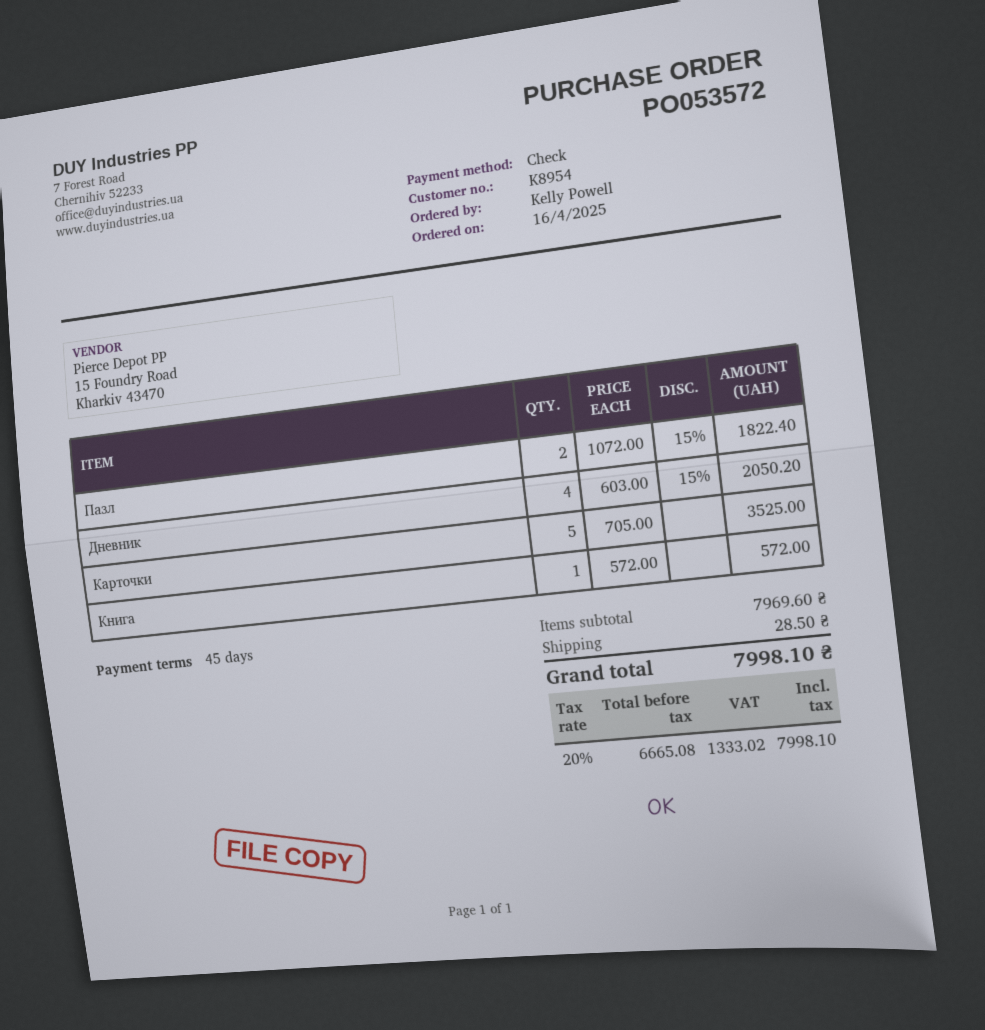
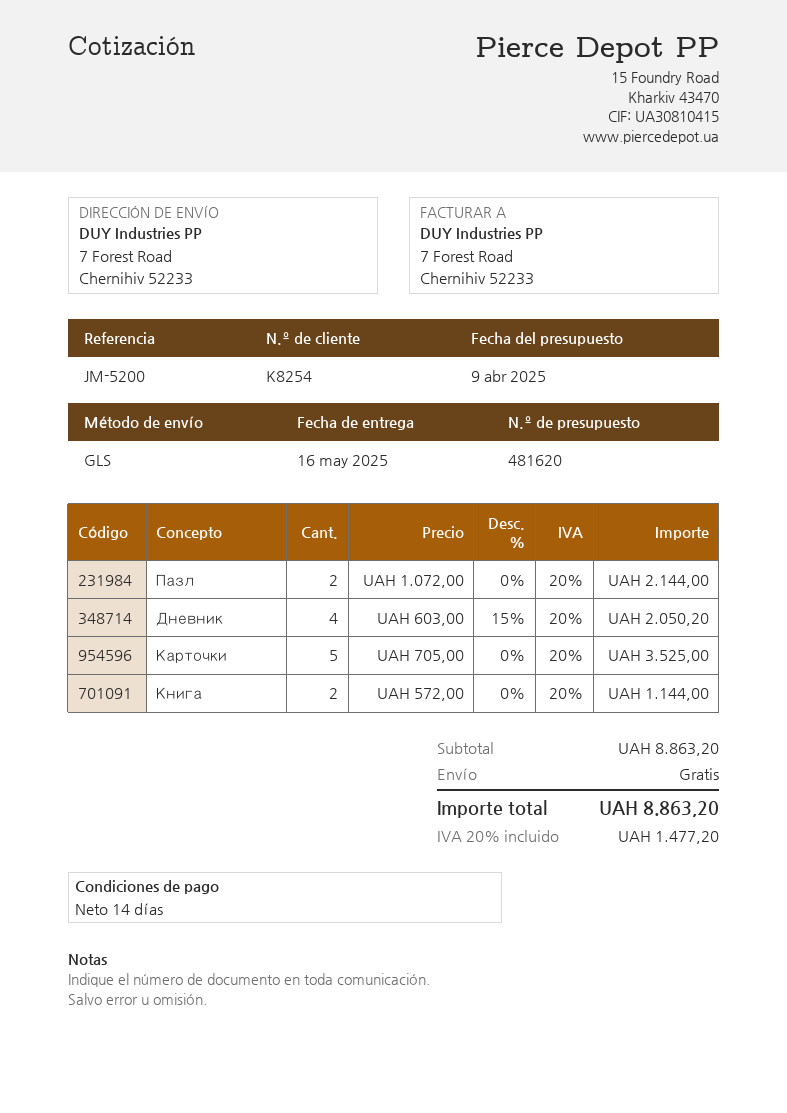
payment terms: 45 days -> 14 days
customer number: K8954 -> K8254
Пазл: 2 x 1072.00 - 15% = 1822.40 -> 2 x 1072.00 = 2144.00
Книга: 1 x 572.00 = 572.00 -> 2 x 572.00 = 1144.00
subtotal: 7969.60 -> 8863.20
shipping: 28.50 -> 0.00
tax: 20% = 1333.02 -> 20% = 1477.20
total: 7998.10 -> 8863.20

